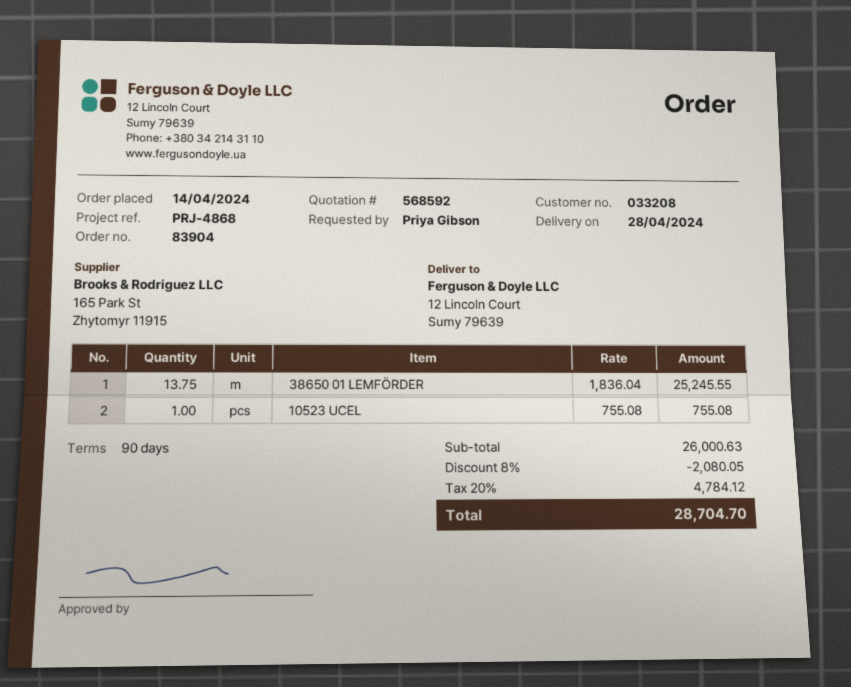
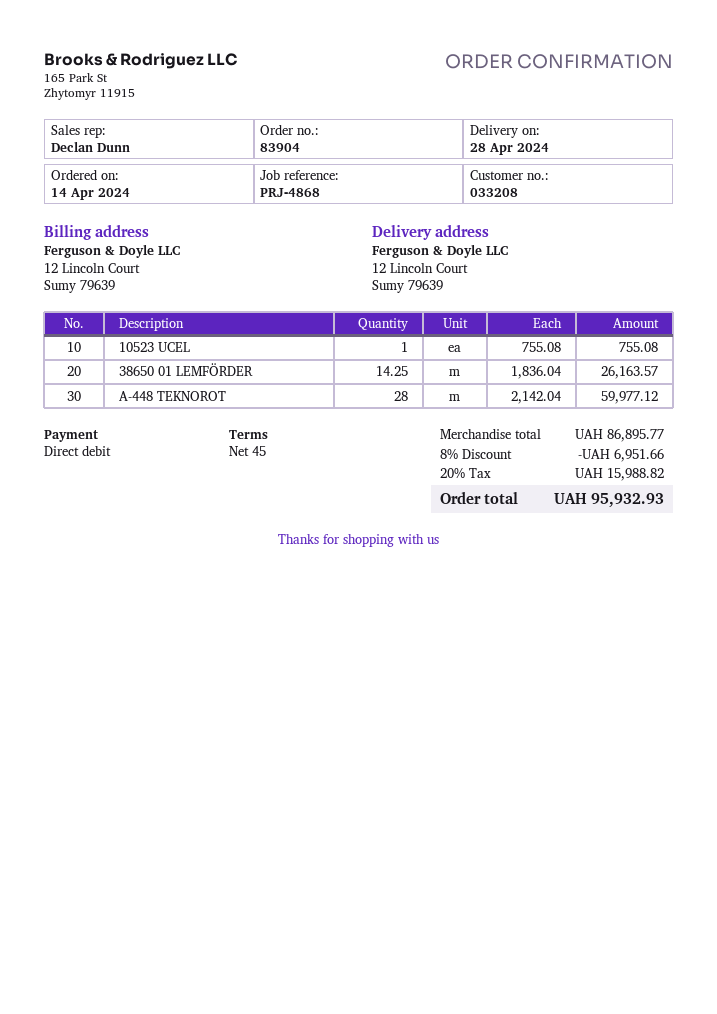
payment terms: 90 days -> 45 days
38650 01 LEMFÖRDER: 13.75 x 1836.04 = 25245.55 -> 14.25 x 1836.04 = 26163.57
A-448 TEKNOROT: none -> 28 x 2142.04 = 59977.12
subtotal: 26000.63 -> 86895.77
discount: 8% = 2080.05 -> 8% = 6951.66
tax: 20% = 4784.12 -> 20% = 15988.82
total: 28704.70 -> 95932.93

